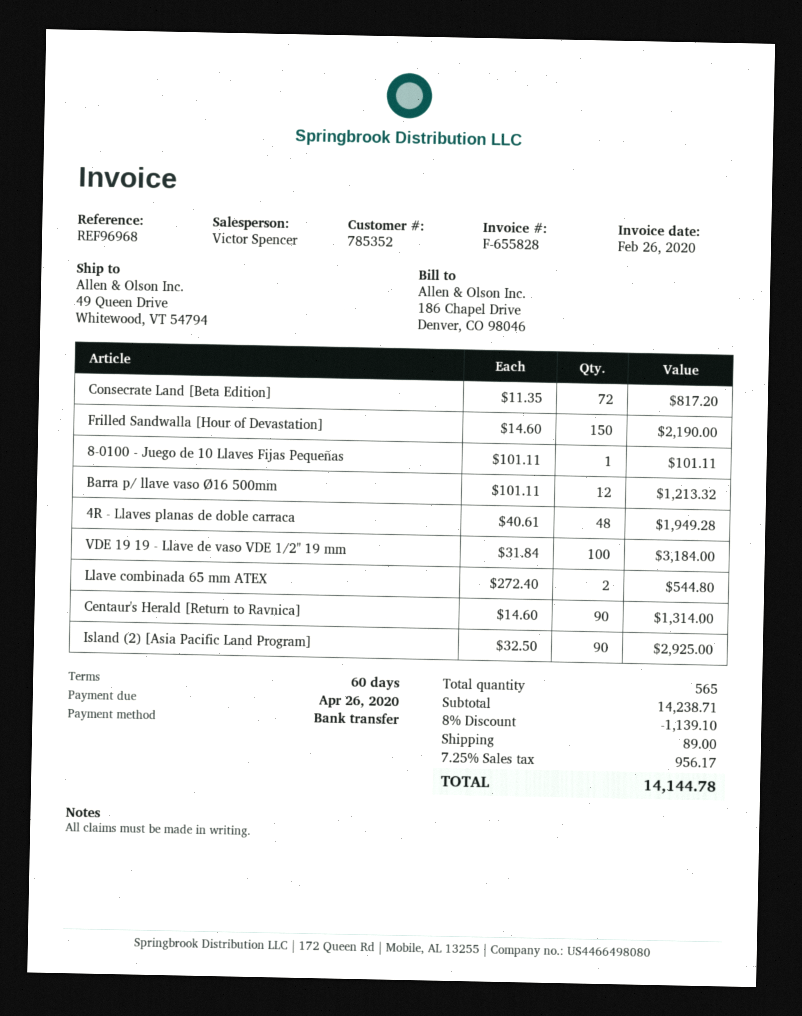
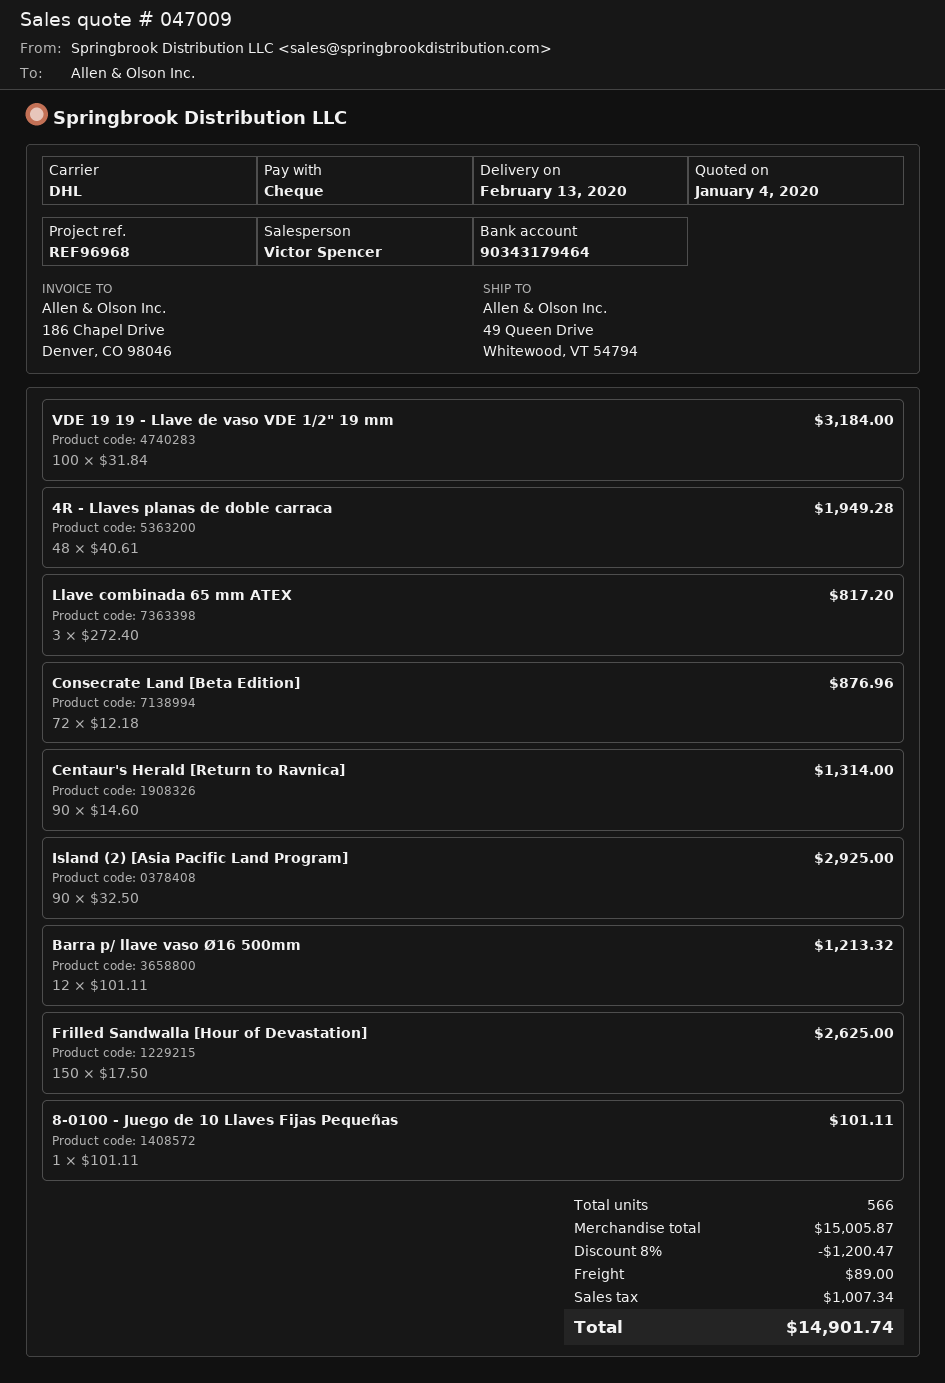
payment method: bank transfer -> cheque
Consecrate Land [Beta Edition]: 72 x 11.35 = 817.20 -> 72 x 12.18 = 876.96
Frilled Sandwalla [Hour of Devastation]: 150 x 14.60 = 2190.00 -> 150 x 17.50 = 2625.00
Llave combinada 65 mm ATEX: 2 x 272.40 = 544.80 -> 3 x 272.40 = 817.20
total quantity: 565 -> 566
subtotal: 14238.71 -> 15005.87
discount: 8% = 1139.10 -> 8% = 1200.47
tax: 956.17 -> 1007.34
total: 14144.78 -> 14901.74

